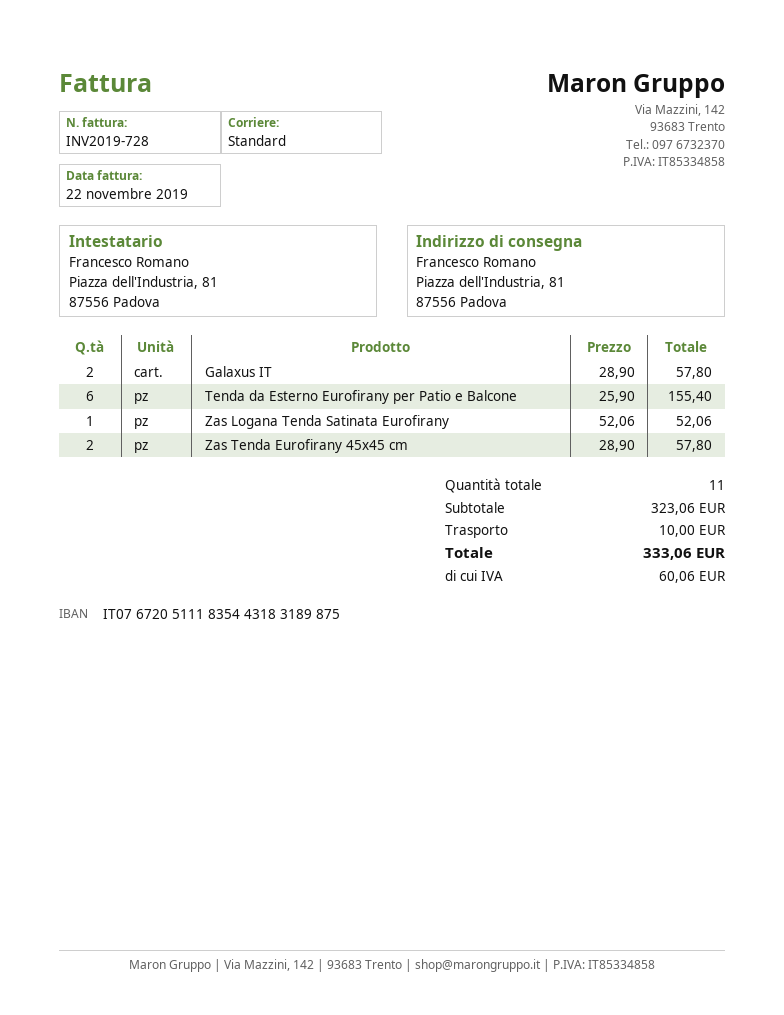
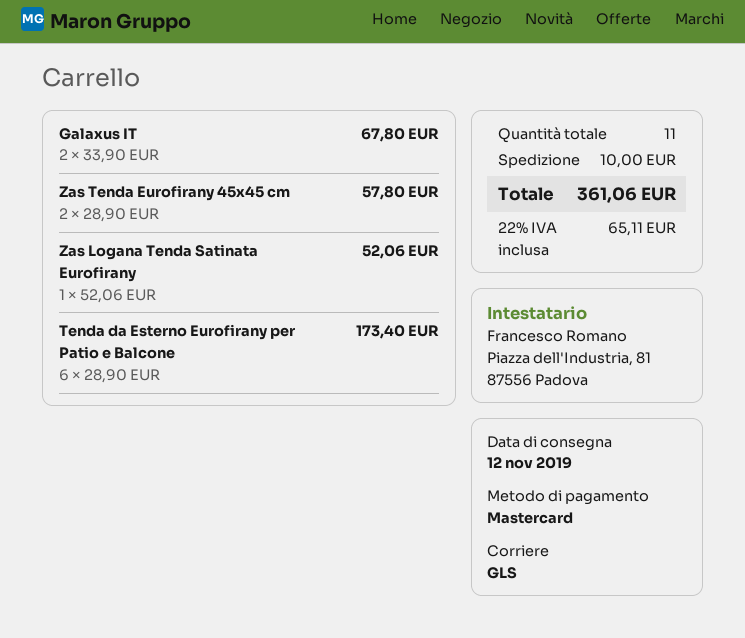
shipping method: standard -> GLS
Galaxus IT: 2 x 28.90 = 57.80 -> 2 x 33.90 = 67.80
Tenda da Esterno Eurofirany per Patio e Balcone: 6 x 25.90 = 155.40 -> 6 x 28.90 = 173.40
tax: 60.06 -> 65.11
total: 333.06 -> 361.06

